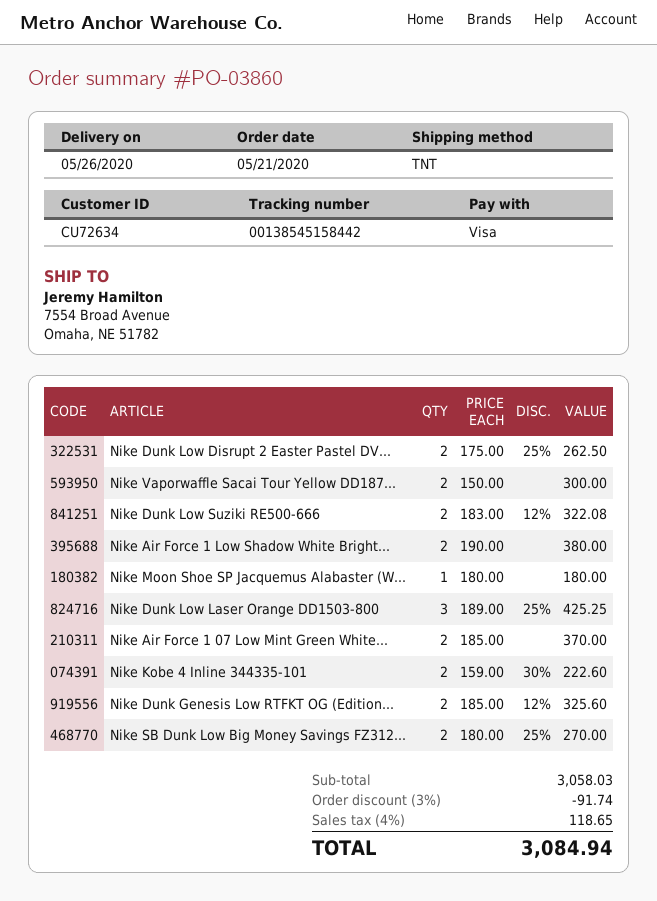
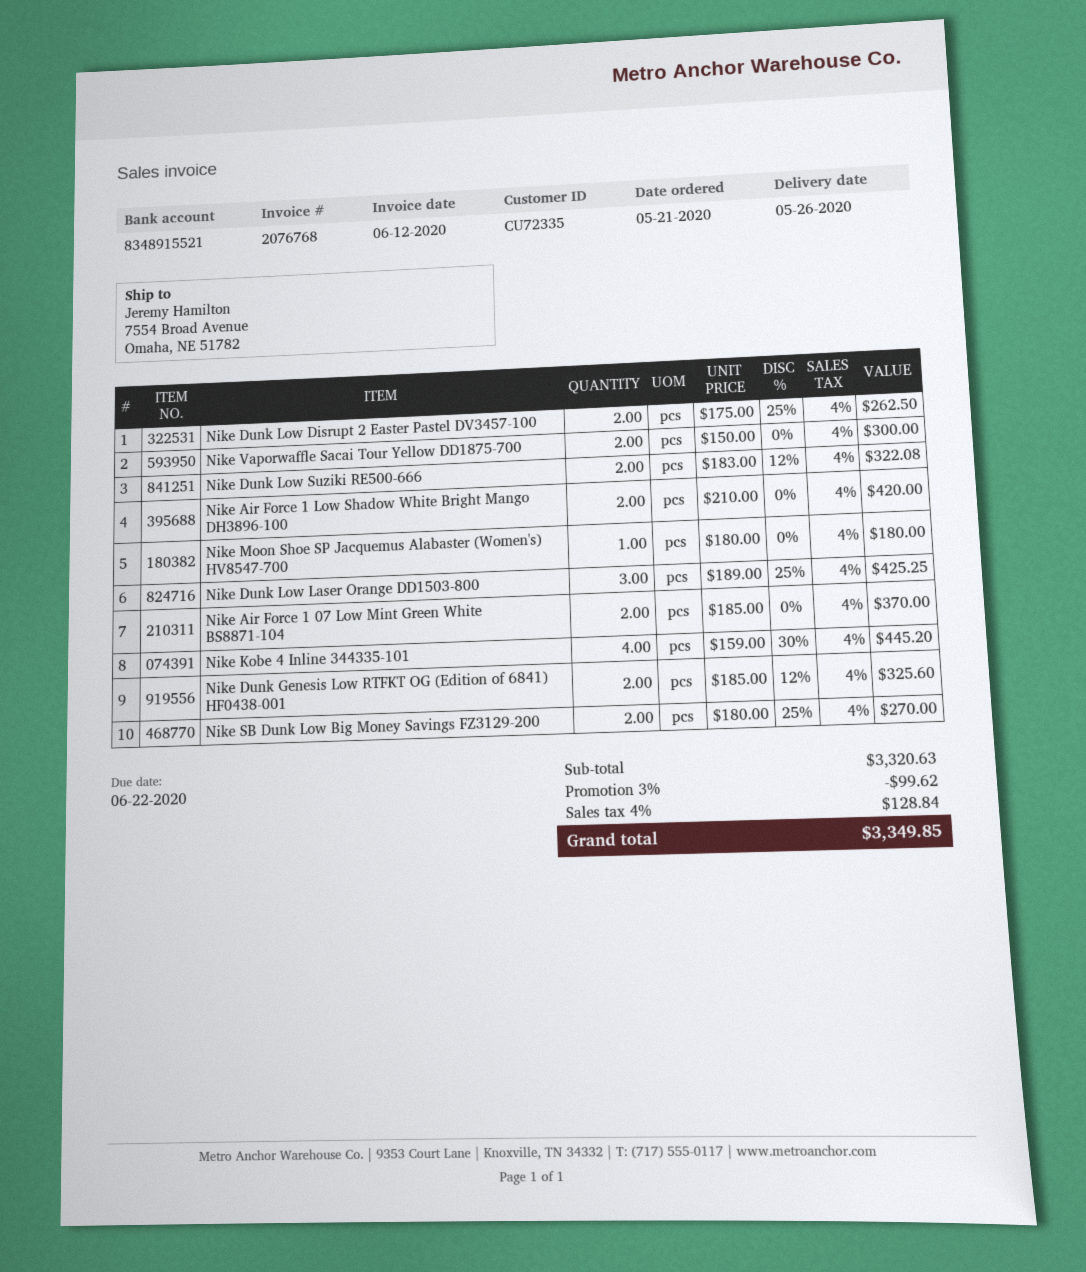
customer number: CU72634 -> CU72335
Nike Air Force 1 Low Shadow White Bright...: 2 x 190.00 = 380.00 -> 2 x 210.00 = 420.00
Nike Kobe 4 Inline 344335-101: 2 x 159.00 - 30% = 222.60 -> 4 x 159.00 - 30% = 445.20
subtotal: 3058.03 -> 3320.63
discount: 3% = 91.74 -> 3% = 99.62
tax: 4% = 118.65 -> 4% = 128.84
total: 3084.94 -> 3349.85

